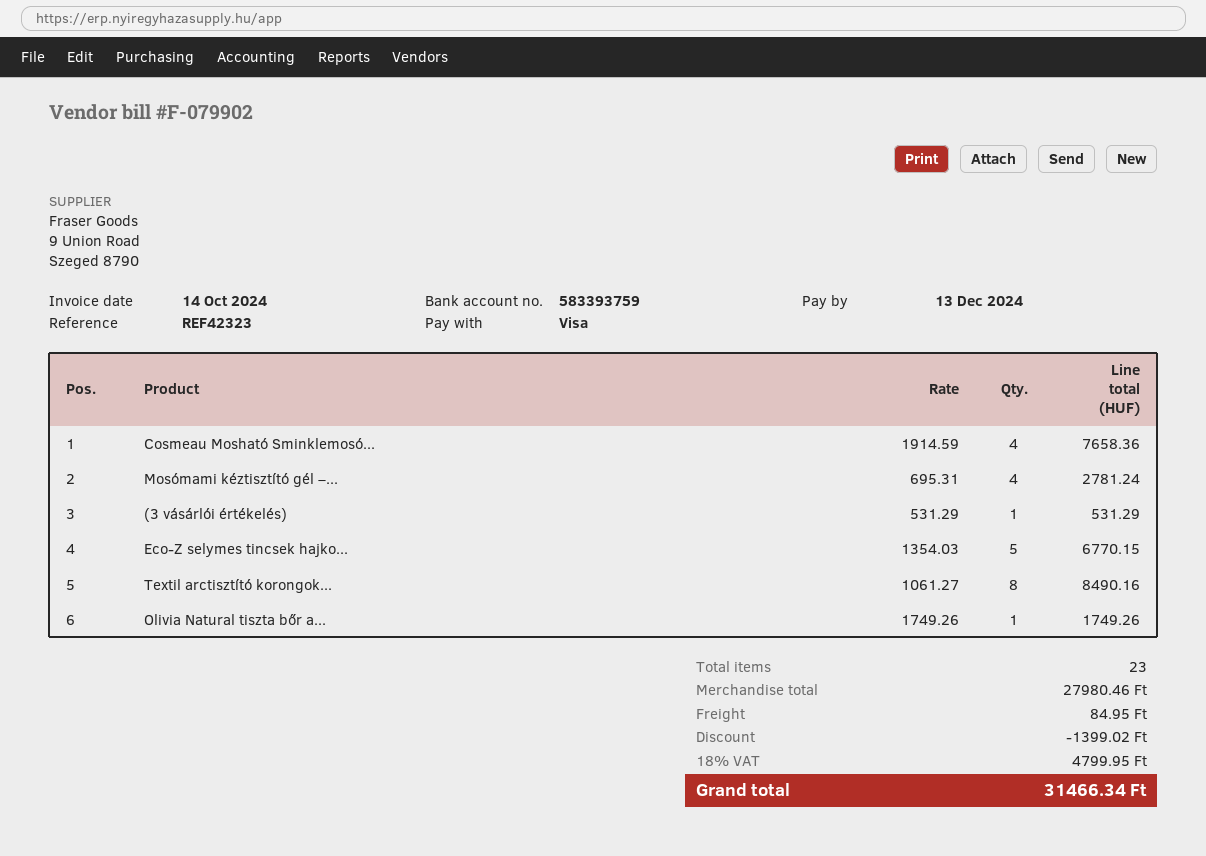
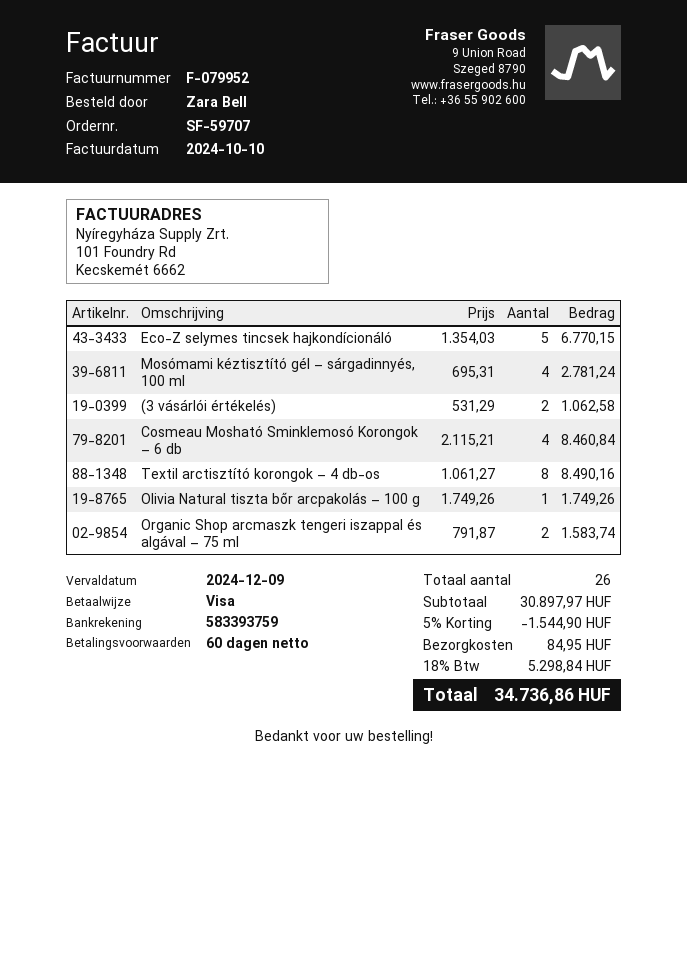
invoice number: F-079902 -> F-079952
invoice date: 2024-10-14 -> 2024-10-10
due date: 2024-12-13 -> 2024-12-09
Cosmeau Mosható Sminklemosó...: 4 x 1914.59 = 7658.36 -> 4 x 2115.21 = 8460.84
(3 vásárlói értékelés): 1 x 531.29 = 531.29 -> 2 x 531.29 = 1062.58
Organic Shop arcmaszk tengeri iszappal és algával – 75 ml: none -> 2 x 791.87 = 1583.74
total quantity: 23 -> 26
subtotal: 27980.46 -> 30897.97
discount: 1399.02 -> 1544.90
tax: 18% = 4799.95 -> 18% = 5298.84
total: 31466.34 -> 34736.86

